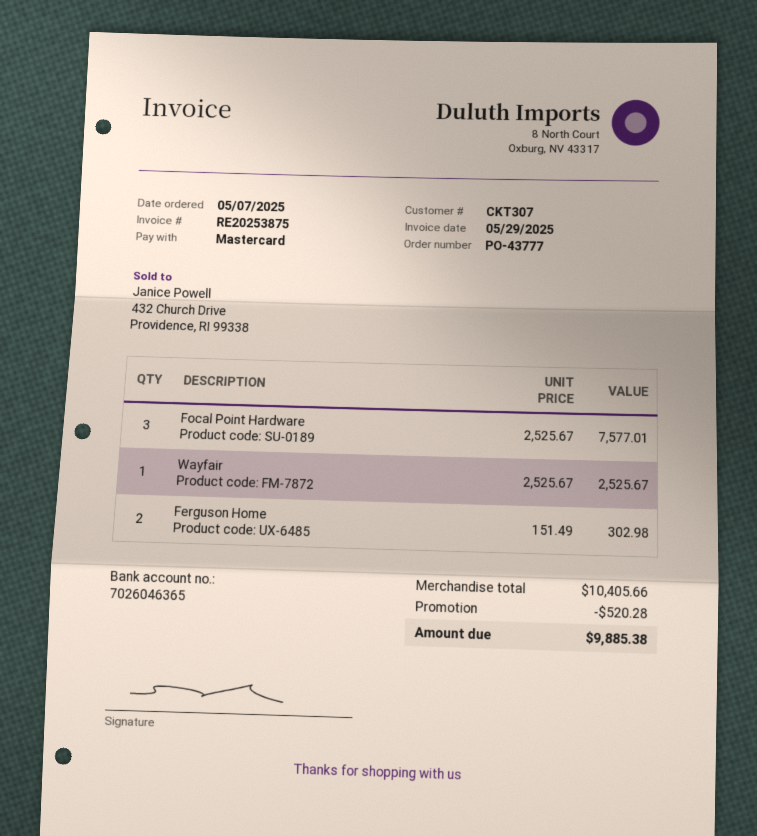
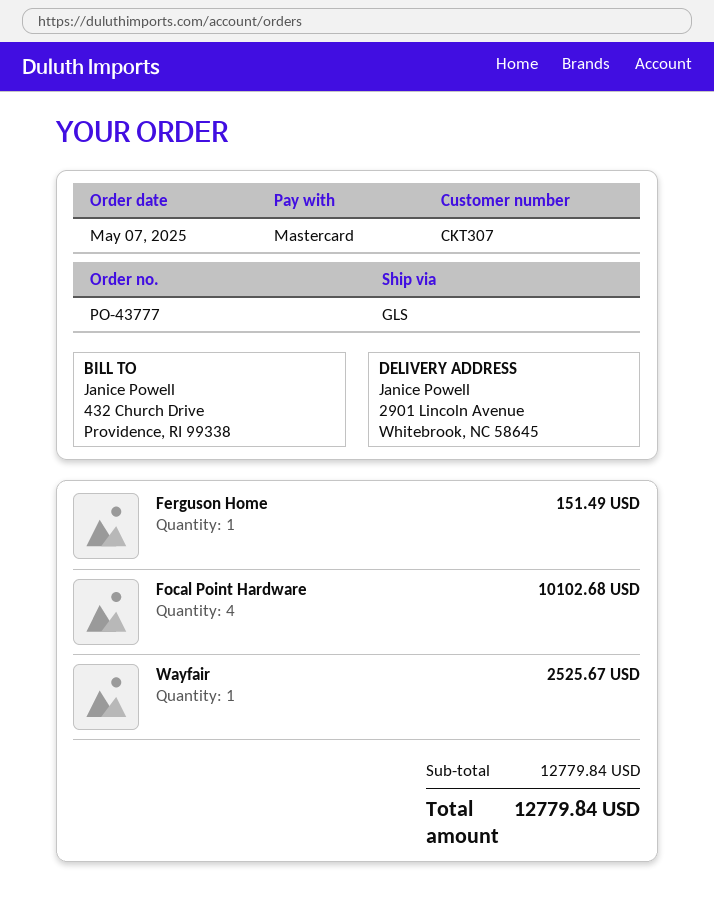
Focal Point Hardware: 3 for 7577.01 -> 4 for 10102.68
Ferguson Home: 2 for 302.98 -> 1 for 151.49
subtotal: 10405.66 -> 12779.84
discount: 520.28 -> none
total: 9885.38 -> 12779.84

